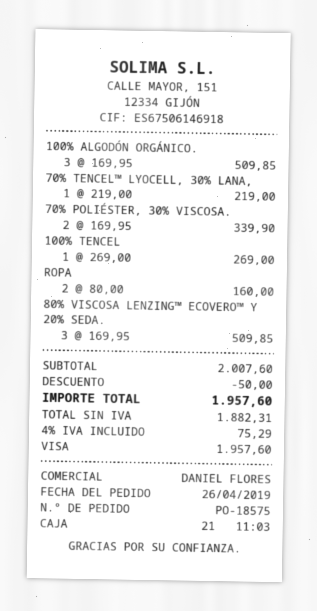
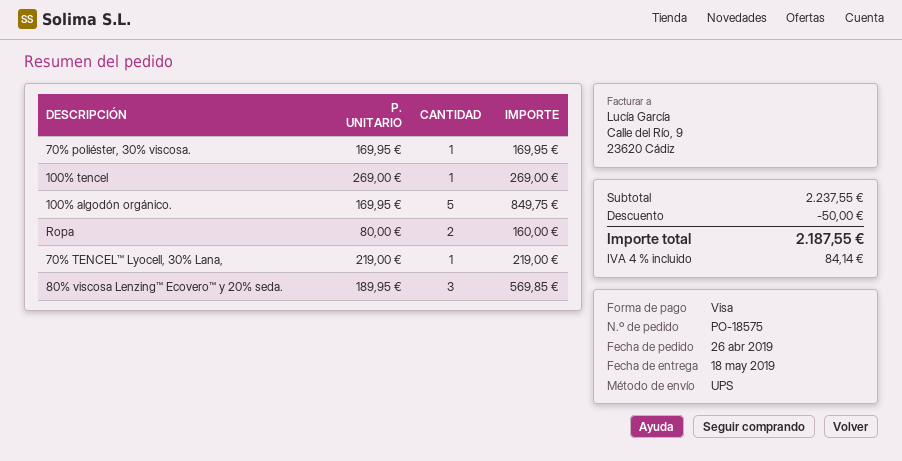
100% ALGODÓN ORGÁNICO.: 3 x 169.95 = 509.85 -> 5 x 169.95 = 849.75
70% POLIÉSTER, 30% VISCOSA.: 2 x 169.95 = 339.90 -> 1 x 169.95 = 169.95
80% VISCOSA LENZING™ ECOVERO™ Y 20% SEDA.: 3 x 169.95 = 509.85 -> 3 x 189.95 = 569.85
subtotal: 2007.60 -> 2237.55
tax: 4% = 75.29 -> 4% = 84.14
total: 1957.60 -> 2187.55

